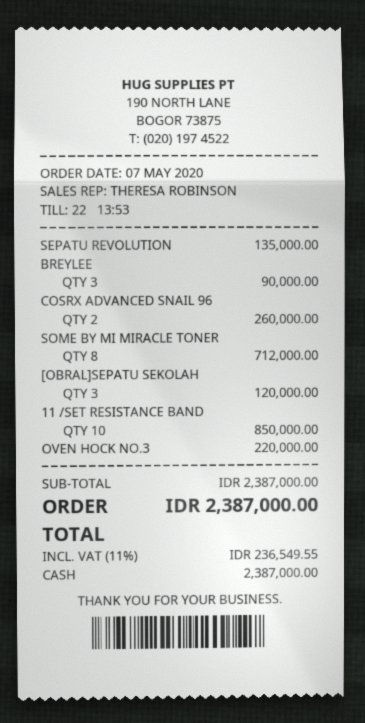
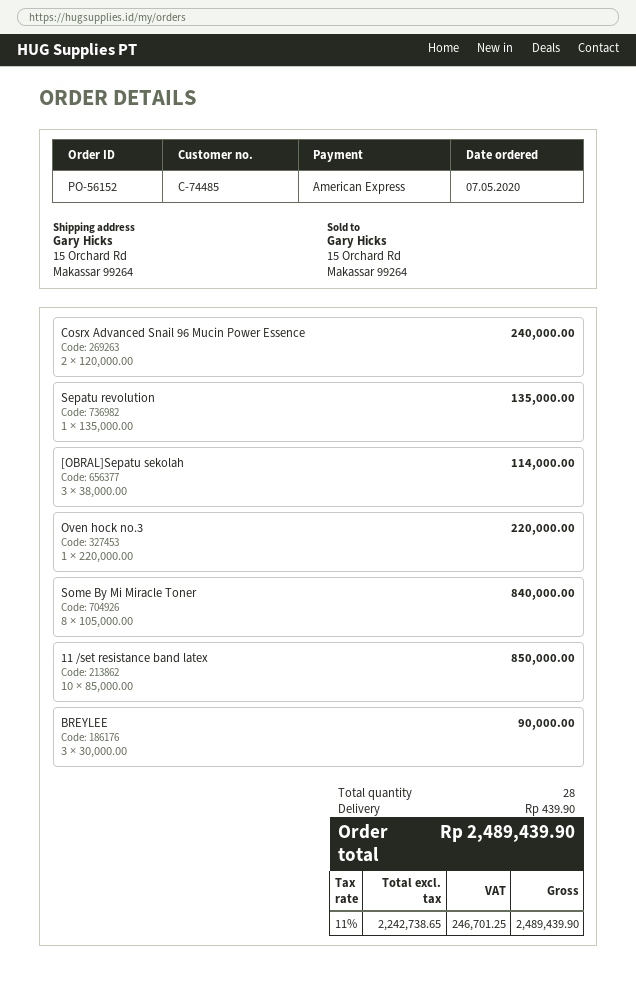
payment method: cash -> American Express
COSRX ADVANCED SNAIL 96: 2 for 260000.00 -> 2 for 240000.00
SOME BY MI MIRACLE TONER: 8 for 712000.00 -> 8 for 840000.00
[OBRAL]SEPATU SEKOLAH: 3 for 120000.00 -> 3 for 114000.00
shipping: none -> 439.90
tax: 11% = 236549.55 -> 11% = 246701.25
total: 2387000.00 -> 2489439.90

